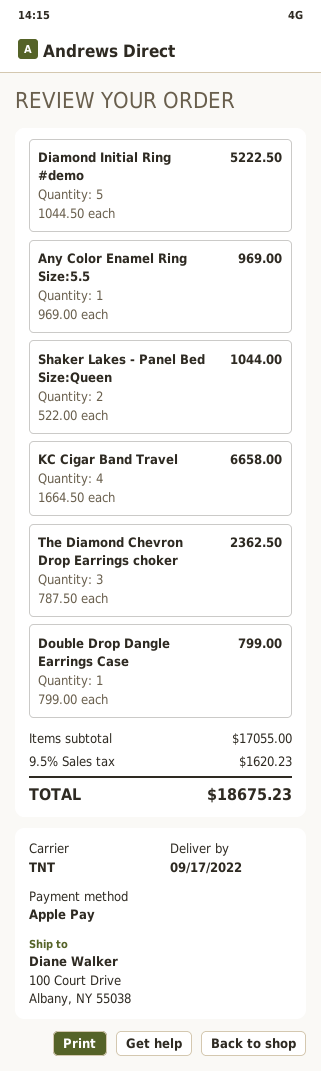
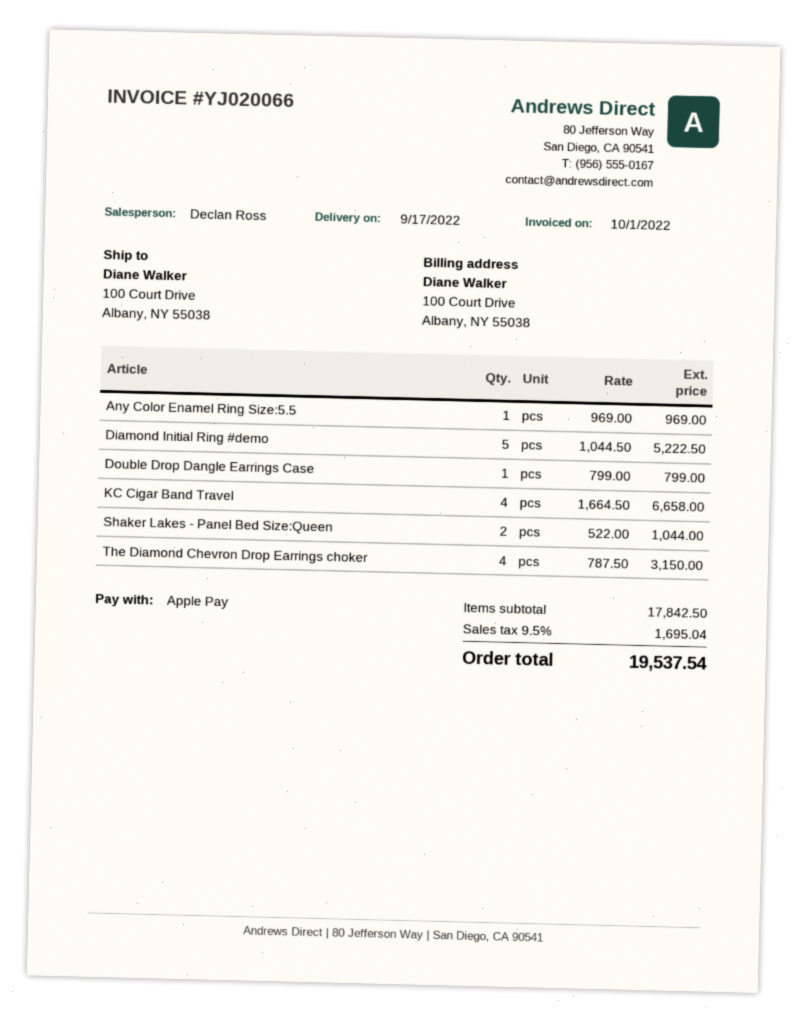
The Diamond Chevron Drop Earrings choker: 3 x 787.50 = 2362.50 -> 4 x 787.50 = 3150.00
subtotal: 17055.00 -> 17842.50
tax: 9.5% = 1620.23 -> 9.5% = 1695.04
total: 18675.23 -> 19537.54

